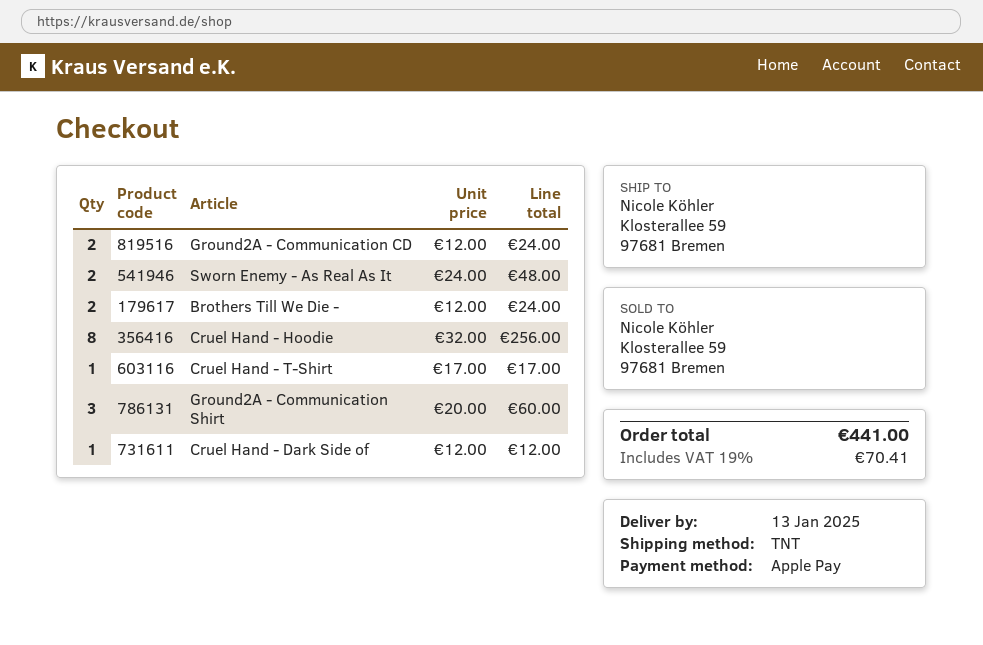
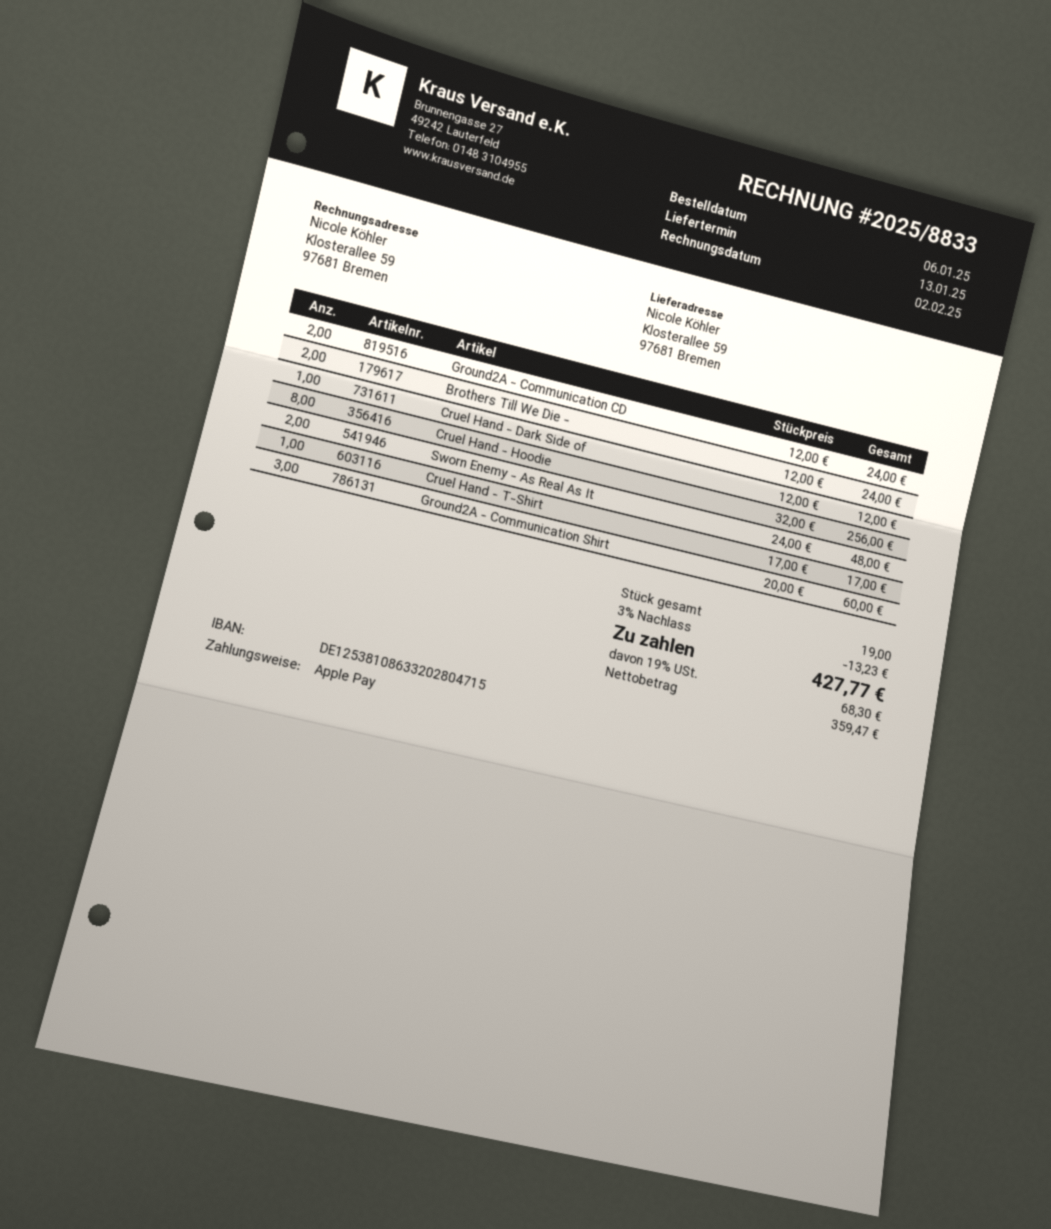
discount: none -> 3% = 13.23
tax: 19% = 70.41 -> 19% = 68.30
total: 441.00 -> 427.77

